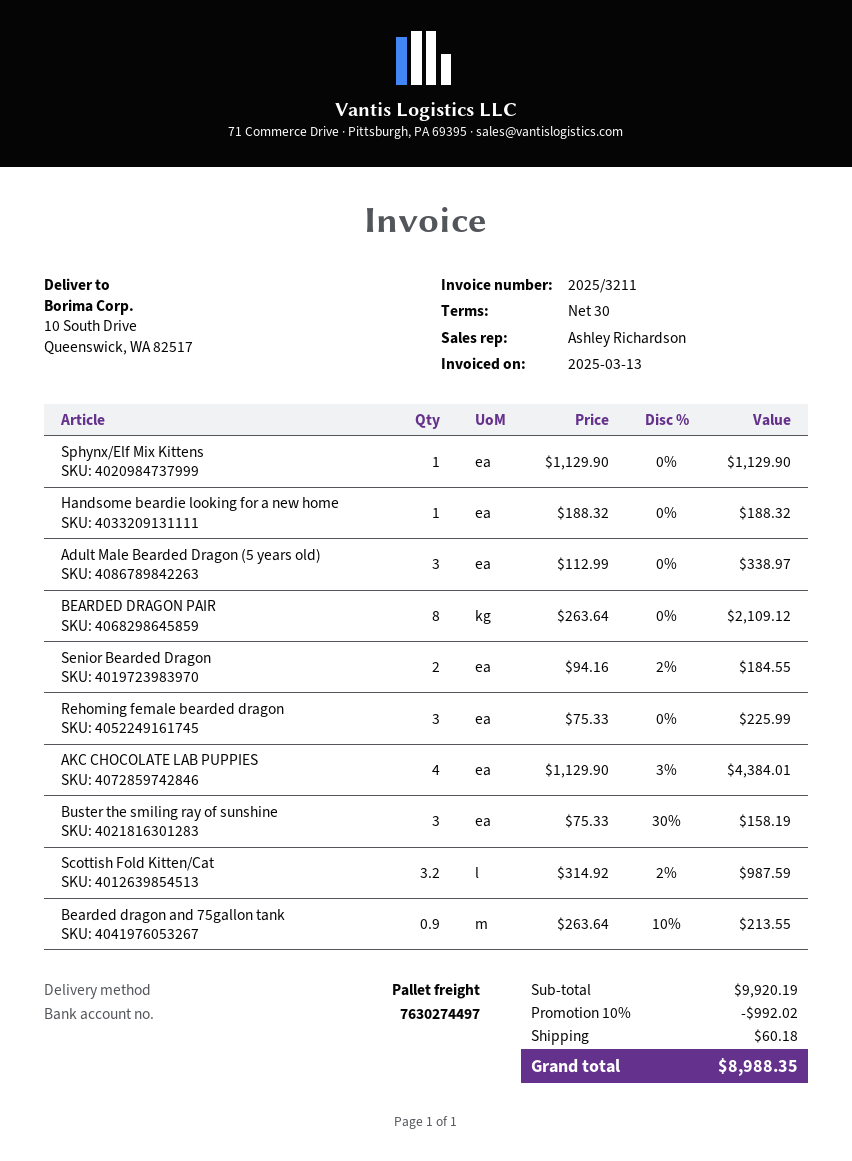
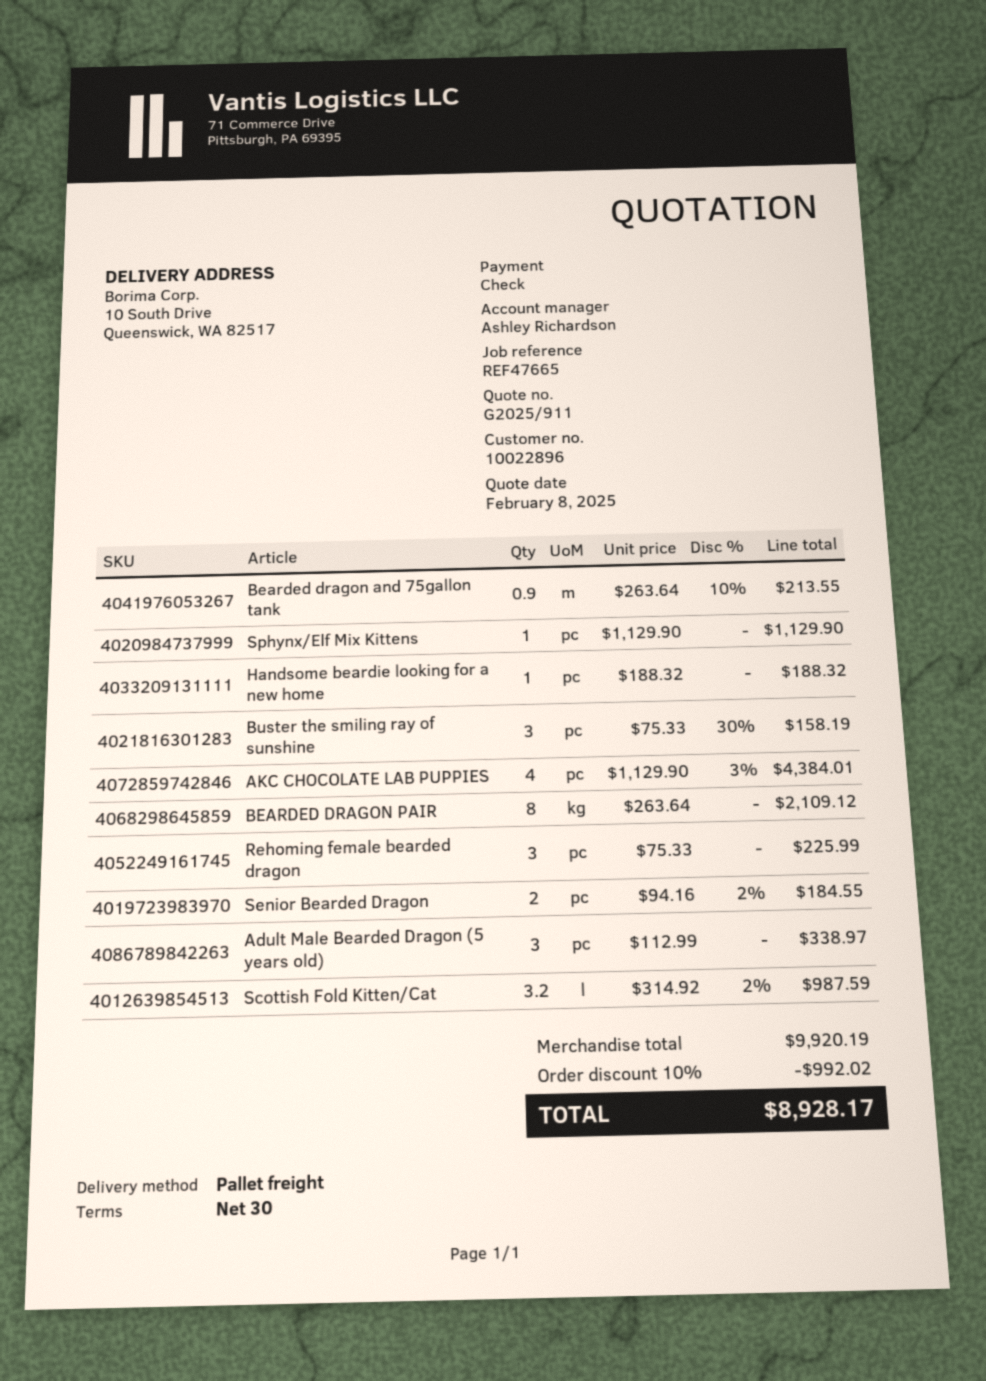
shipping: 60.18 -> none
total: 8988.35 -> 8928.17

